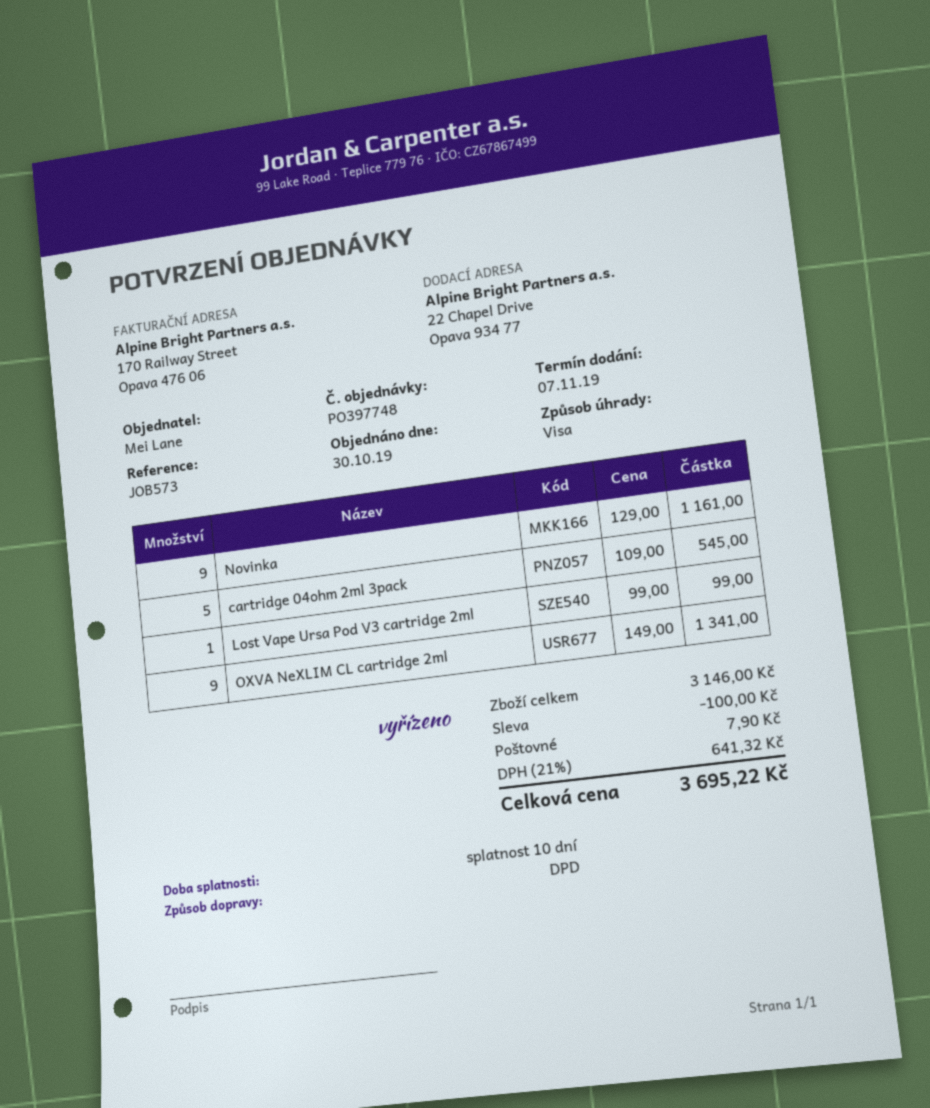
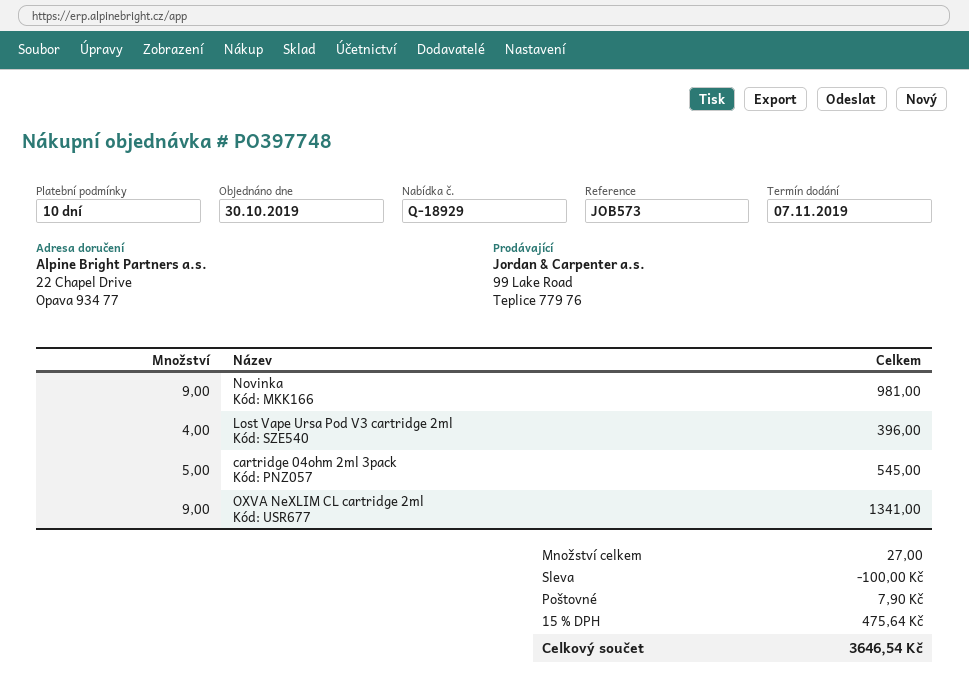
Novinka: 9 for 1161.00 -> 9 for 981.00
Lost Vape Ursa Pod V3 cartridge 2ml: 1 for 99.00 -> 4 for 396.00
tax: 21% = 641.32 -> 15% = 475.64
total: 3695.22 -> 3646.54

